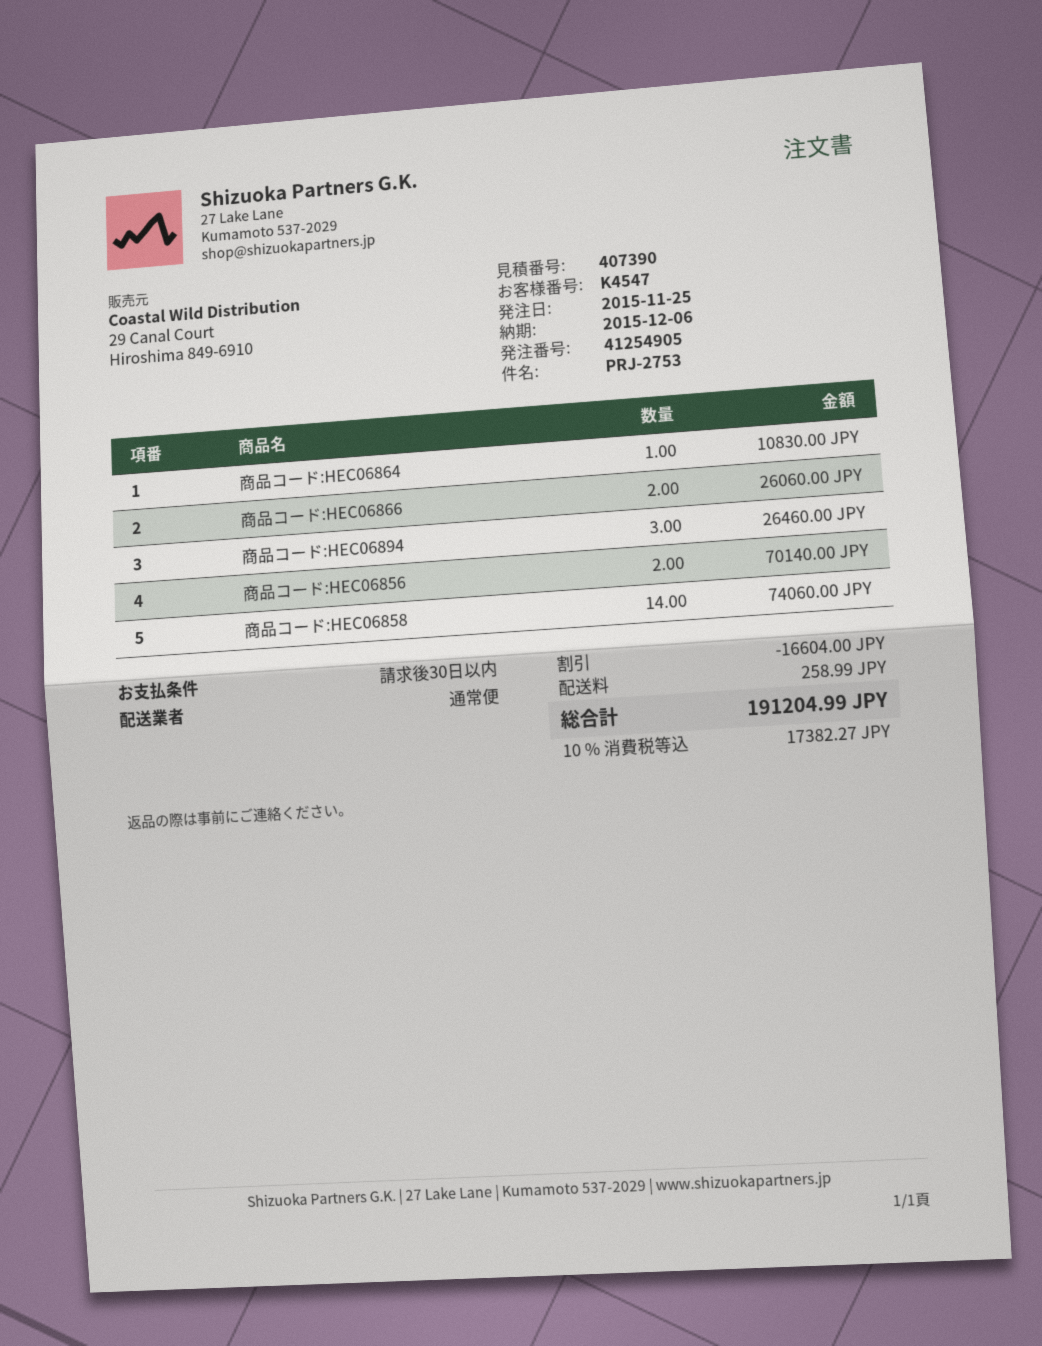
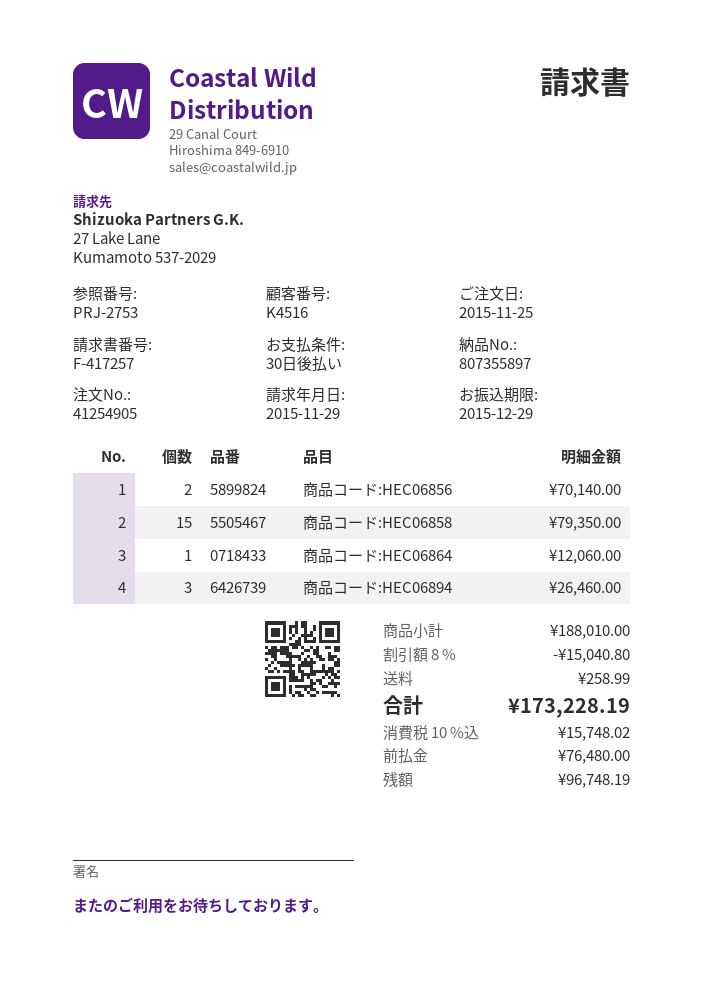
customer number: K4547 -> K4516
商品コード:HEC06864: 1 for 10830.00 -> 1 for 12060.00
商品コード:HEC06866: 2 for 26060.00 -> none
商品コード:HEC06858: 14 for 74060.00 -> 15 for 79350.00
discount: 16604.00 -> 15040.80
tax: 10% = 17382.27 -> 10% = 15748.02
total: 191204.99 -> 173228.19

